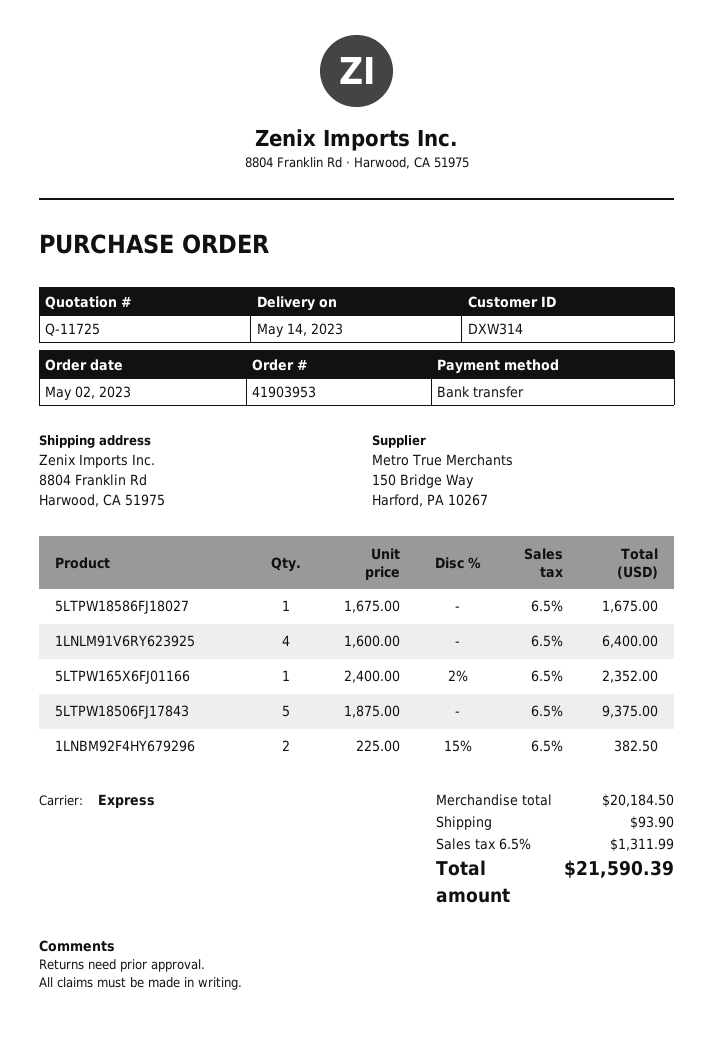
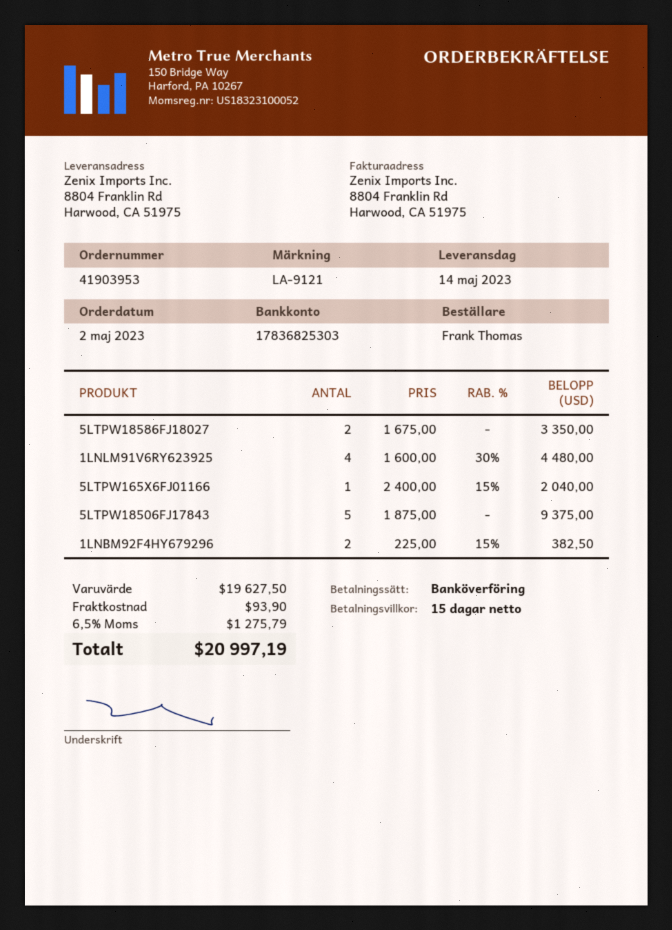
5LTPW18586FJ18027: 1 x 1675.00 = 1675.00 -> 2 x 1675.00 = 3350.00
1LNLM91V6RY623925: 4 x 1600.00 = 6400.00 -> 4 x 1600.00 - 30% = 4480.00
5LTPW165X6FJ01166: 1 x 2400.00 - 2% = 2352.00 -> 1 x 2400.00 - 15% = 2040.00
subtotal: 20184.50 -> 19627.50
tax: 6.5% = 1311.99 -> 6.5% = 1275.79
total: 21590.39 -> 20997.19

